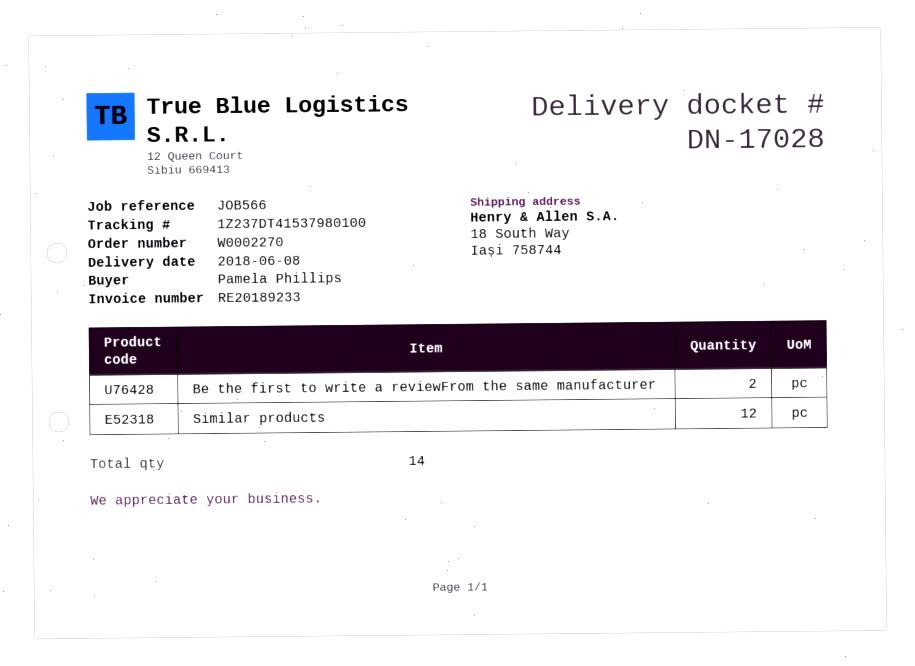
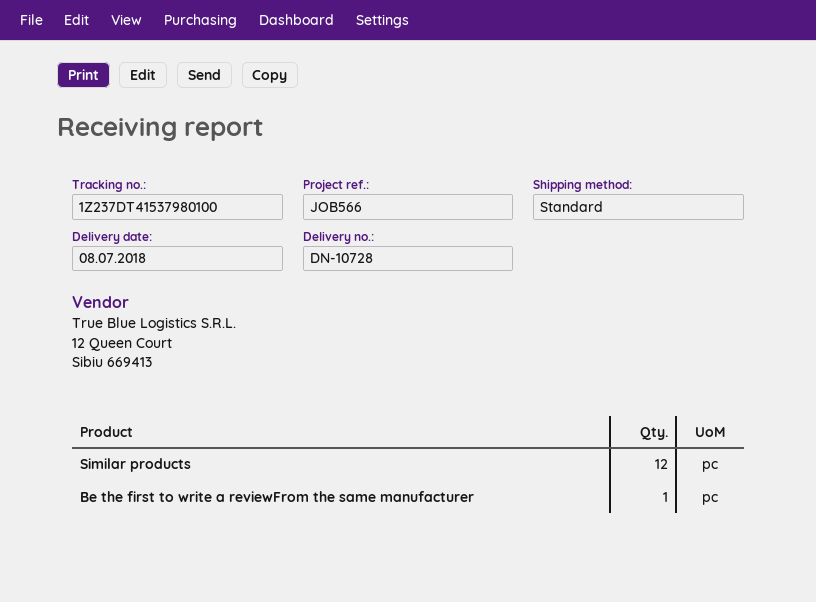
delivery note number: DN-17028 -> DN-10728
delivery date: 2018-06-08 -> 2018-07-08
Be the first to write a reviewFrom the same manufacturer: 2 -> 1

